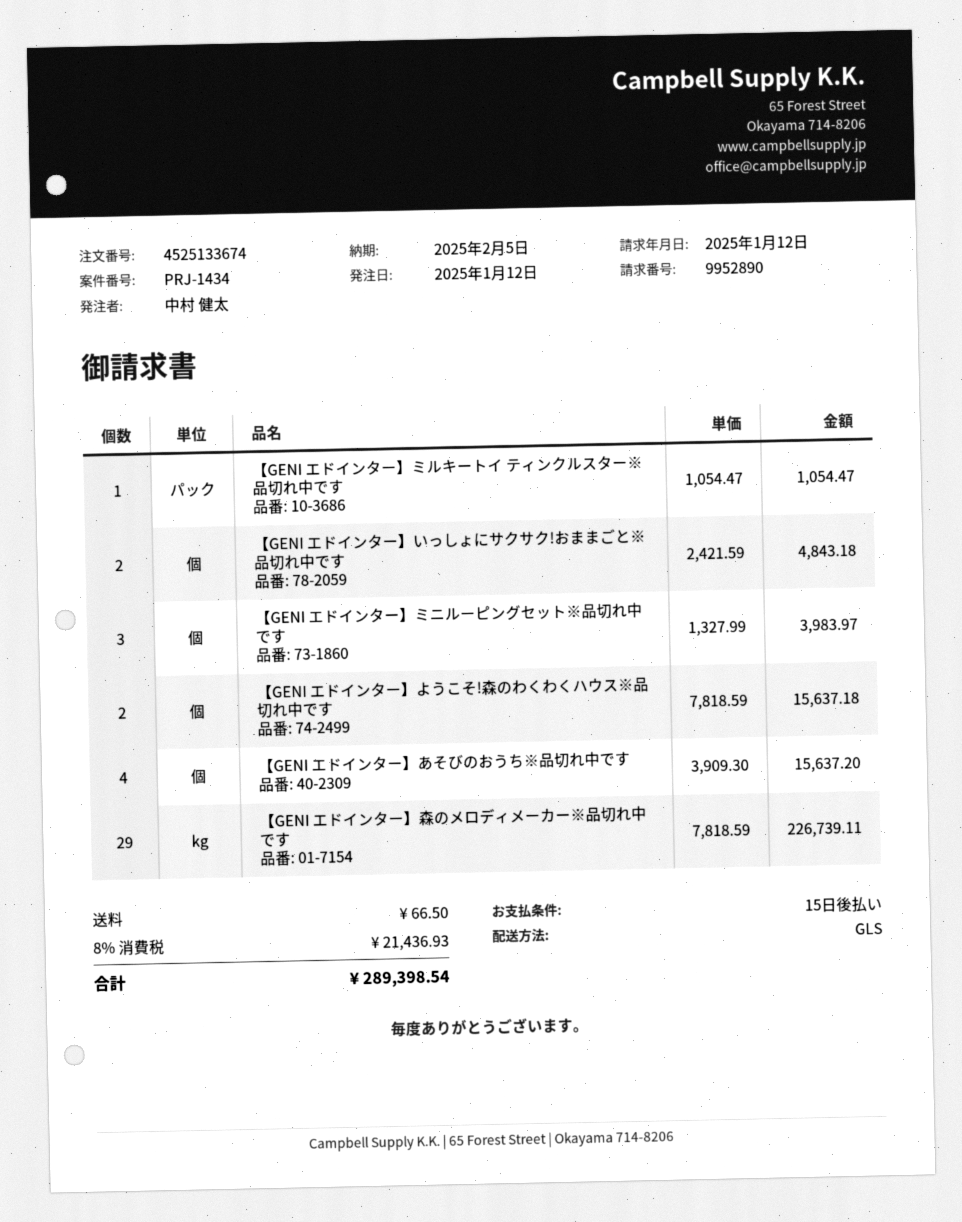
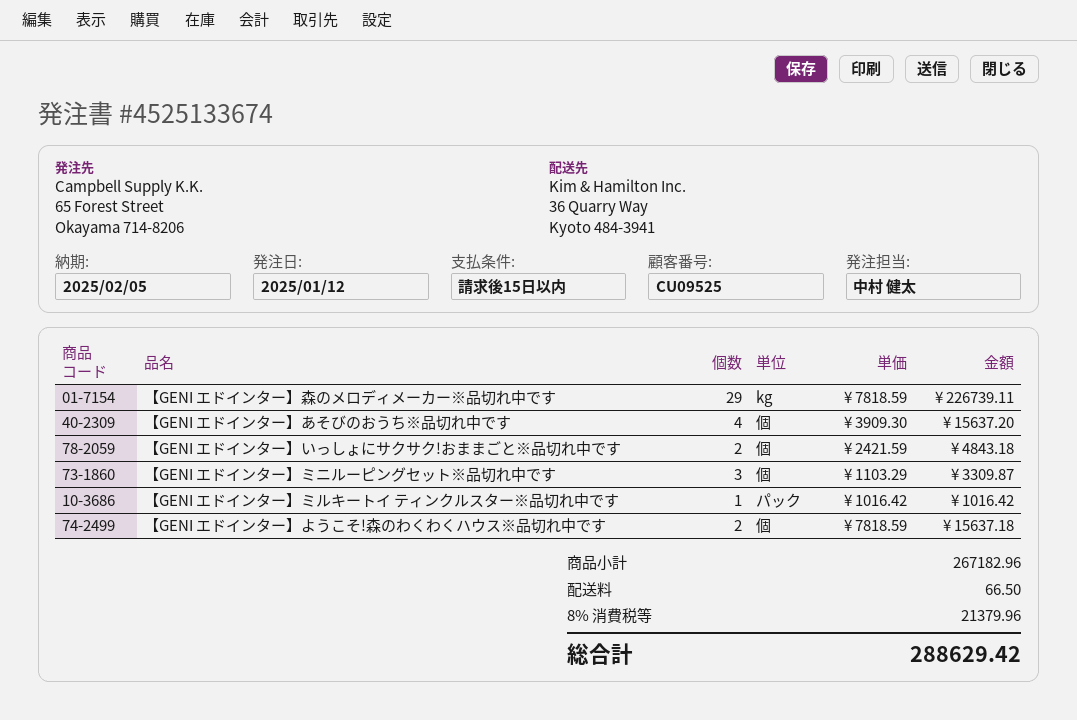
【GENI エドインター】ミルキートイ ティンクルスター※品切れ中です: 1 x 1054.47 = 1054.47 -> 1 x 1016.42 = 1016.42
【GENI エドインター】ミニルーピングセット※品切れ中です: 3 x 1327.99 = 3983.97 -> 3 x 1103.29 = 3309.87
tax: 8% = 21436.93 -> 8% = 21379.96
total: 289398.54 -> 288629.42

